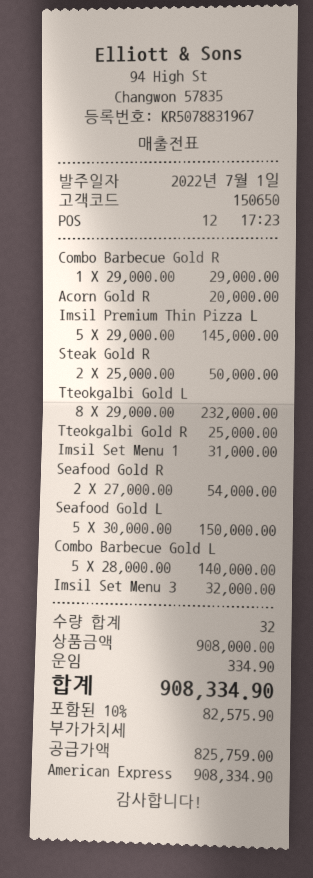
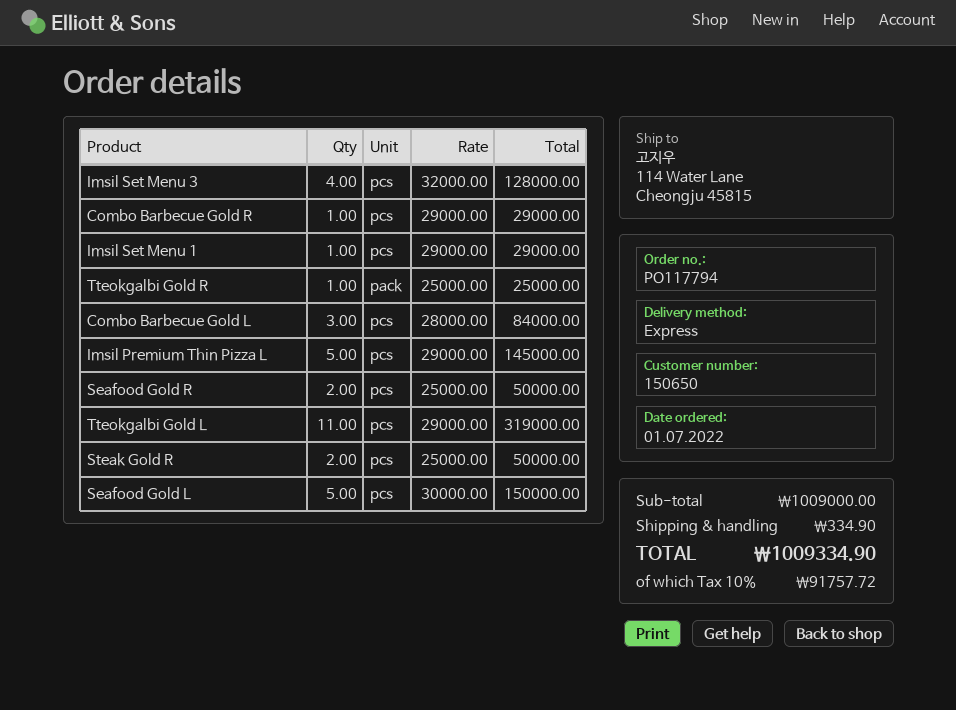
Acorn Gold R: 1 x 20000.00 = 20000.00 -> none
Tteokgalbi Gold L: 8 x 29000.00 = 232000.00 -> 11 x 29000.00 = 319000.00
Imsil Set Menu 1: 1 x 31000.00 = 31000.00 -> 1 x 29000.00 = 29000.00
Seafood Gold R: 2 x 27000.00 = 54000.00 -> 2 x 25000.00 = 50000.00
Combo Barbecue Gold L: 5 x 28000.00 = 140000.00 -> 3 x 28000.00 = 84000.00
Imsil Set Menu 3: 1 x 32000.00 = 32000.00 -> 4 x 32000.00 = 128000.00
subtotal: 908000.00 -> 1009000.00
tax: 10% = 82575.90 -> 10% = 91757.72
total: 908334.90 -> 1009334.90

